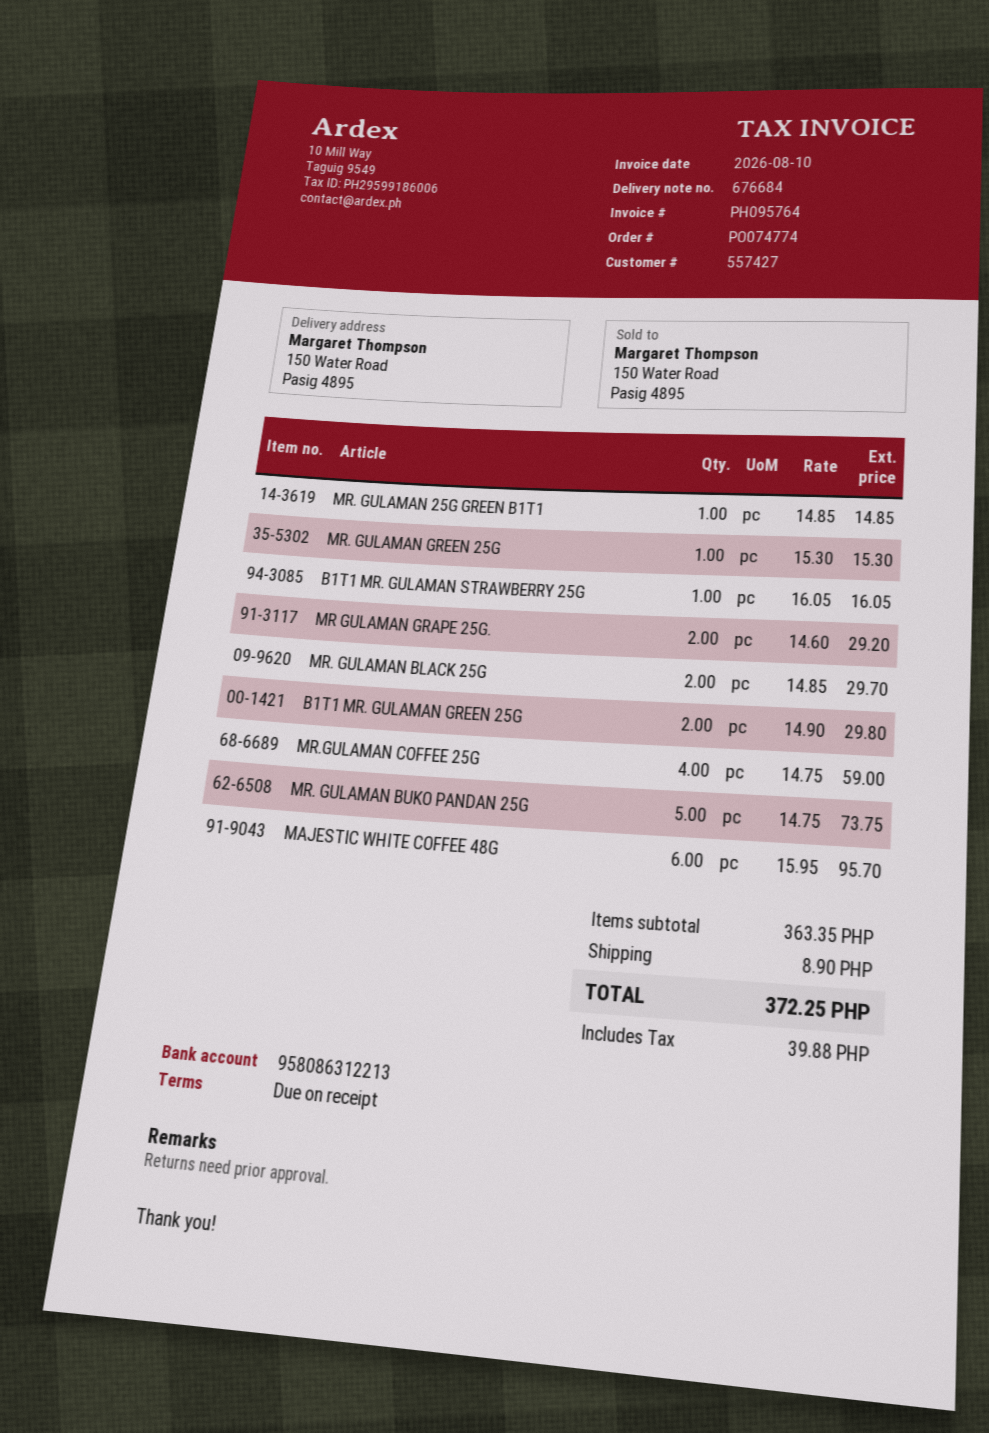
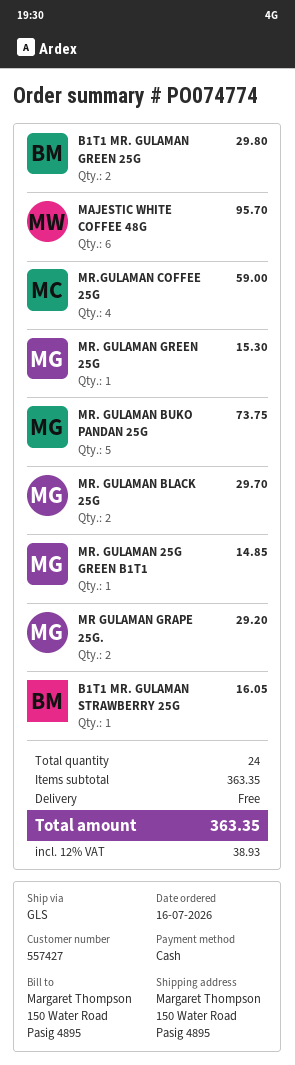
shipping: 8.90 -> 0.00
tax: 39.88 -> 38.93
total: 372.25 -> 363.35

